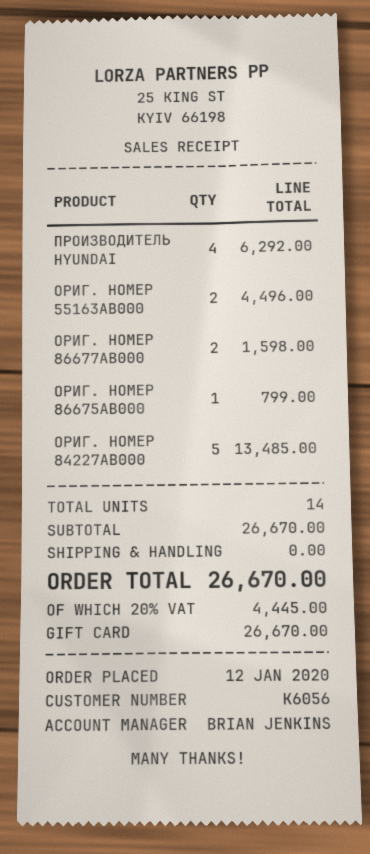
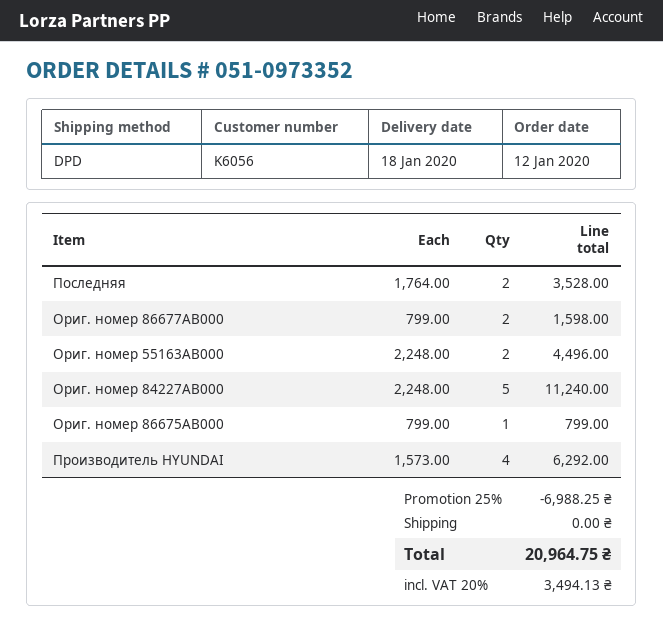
ОРИГ. НОМЕР 84227AB000: 5 for 13485.00 -> 5 for 11240.00
Последняя: none -> 2 for 3528.00
discount: none -> 25% = 6988.25
tax: 20% = 4445.00 -> 20% = 3494.13
total: 26670.00 -> 20964.75

